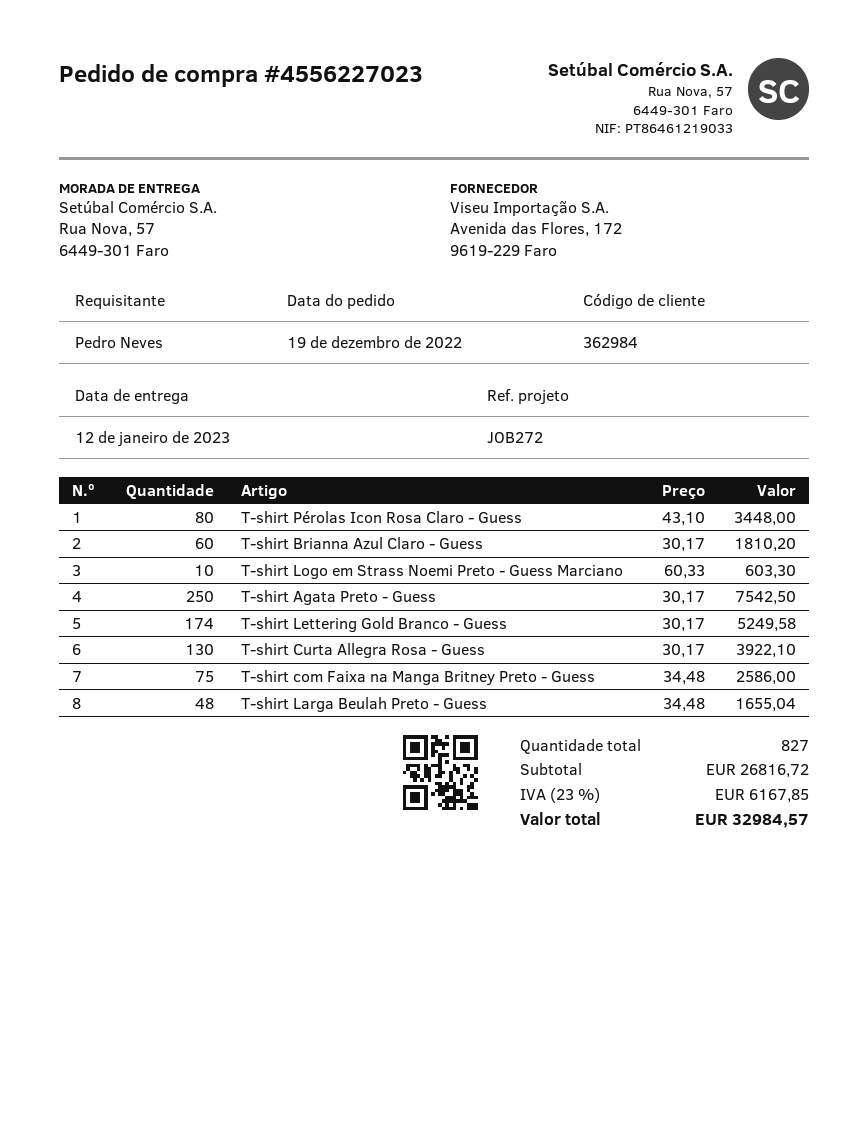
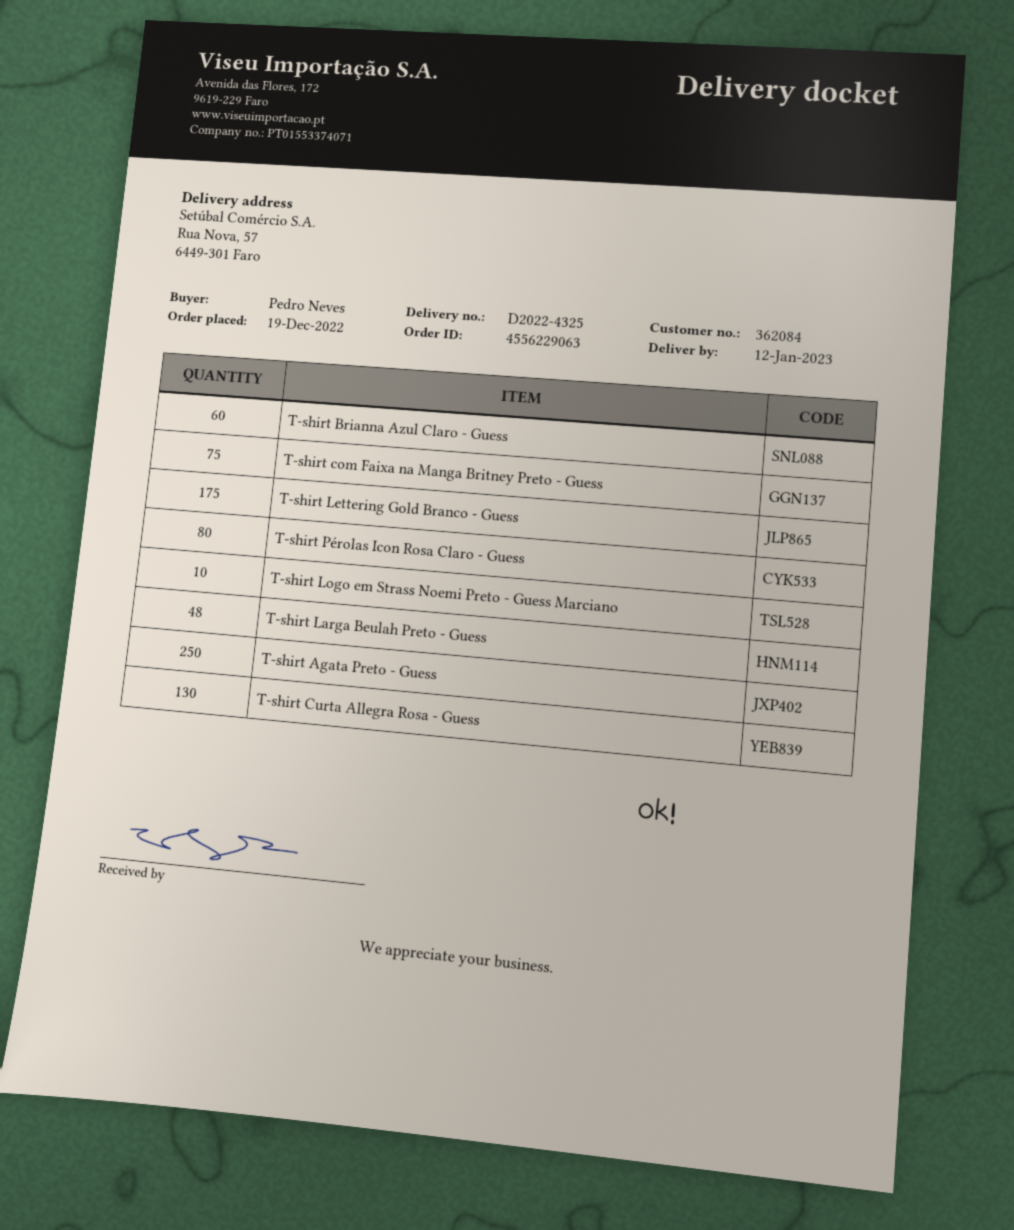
order number: 4556227023 -> 4556229063
customer number: 362984 -> 362084
T-shirt Lettering Gold Branco - Guess: 174 -> 175

